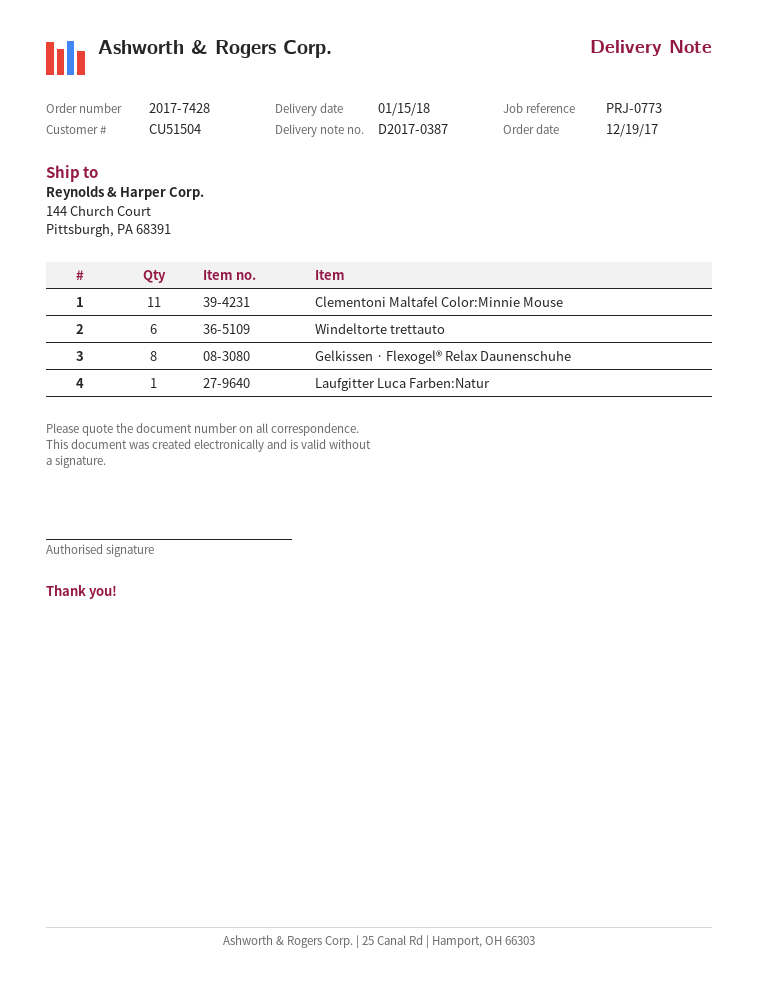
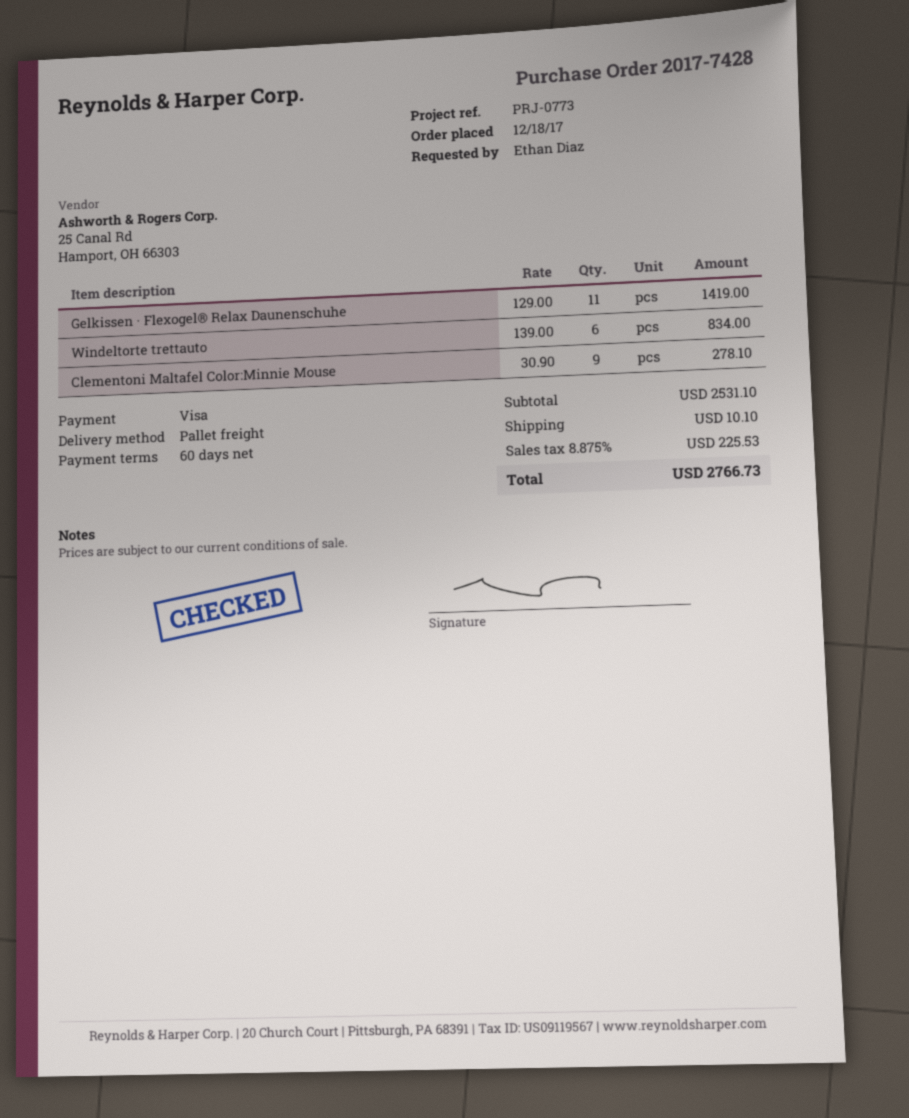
order date: 2017-12-19 -> 2017-12-18
Clementoni Maltafel Color:Minnie Mouse: 11 -> 9
Gelkissen · Flexogel® Relax Daunenschuhe: 8 -> 11
Laufgitter Luca Farben:Natur: 1 -> none

